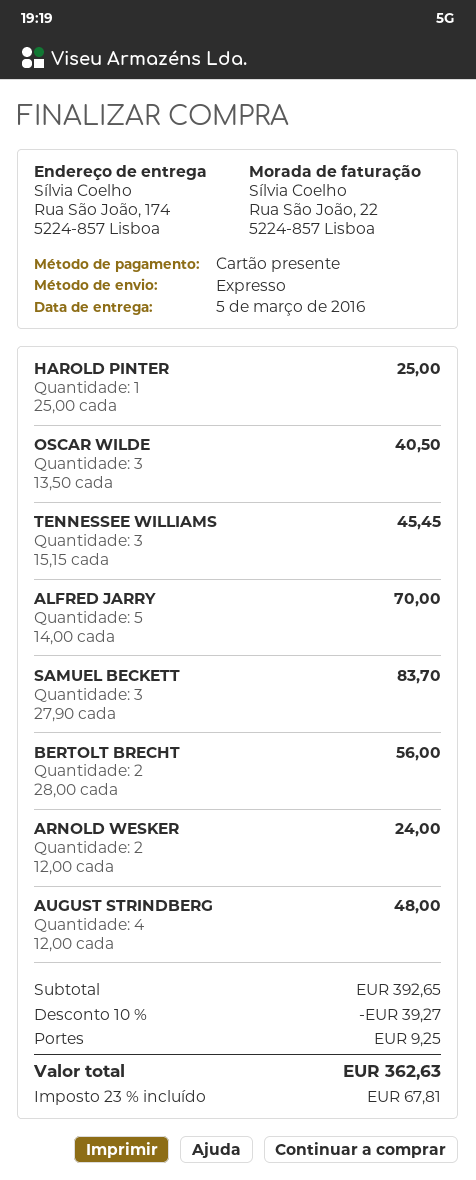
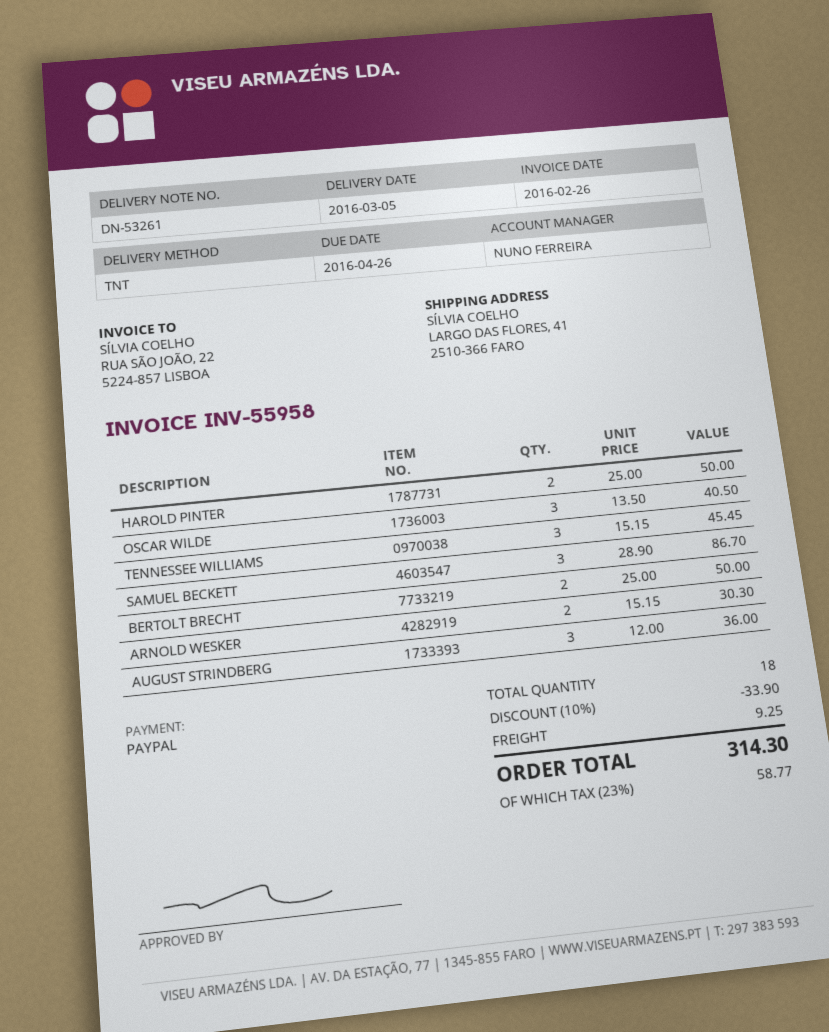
payment method: gift card -> PayPal
shipping method: express -> TNT
ship to: Rua São João, 174, 5224-857 Lisboa -> LARGO DAS FLORES, 41, 2510-366 FARO
HAROLD PINTER: 1 x 25.00 = 25.00 -> 2 x 25.00 = 50.00
ALFRED JARRY: 5 x 14.00 = 70.00 -> none
SAMUEL BECKETT: 3 x 27.90 = 83.70 -> 3 x 28.90 = 86.70
BERTOLT BRECHT: 2 x 28.00 = 56.00 -> 2 x 25.00 = 50.00
ARNOLD WESKER: 2 x 12.00 = 24.00 -> 2 x 15.15 = 30.30
AUGUST STRINDBERG: 4 x 12.00 = 48.00 -> 3 x 12.00 = 36.00
discount: 10% = 39.27 -> 10% = 33.90
tax: 23% = 67.81 -> 23% = 58.77
total: 362.63 -> 314.30

